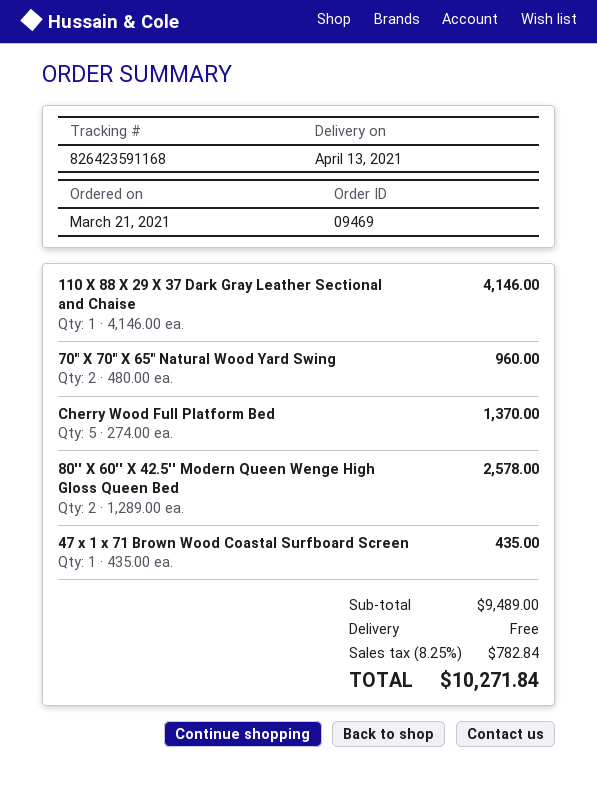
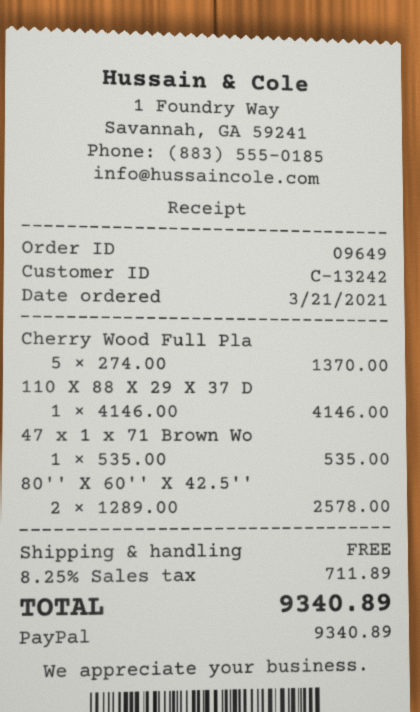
order number: 09469 -> 09649
70" X 70" X 65" Natural Wood Yard Swing: 2 x 480.00 = 960.00 -> none
47 x 1 x 71 Brown Wood Coastal Surfboard Screen: 1 x 435.00 = 435.00 -> 1 x 535.00 = 535.00
tax: 8.25% = 782.84 -> 8.25% = 711.89
total: 10271.84 -> 9340.89

